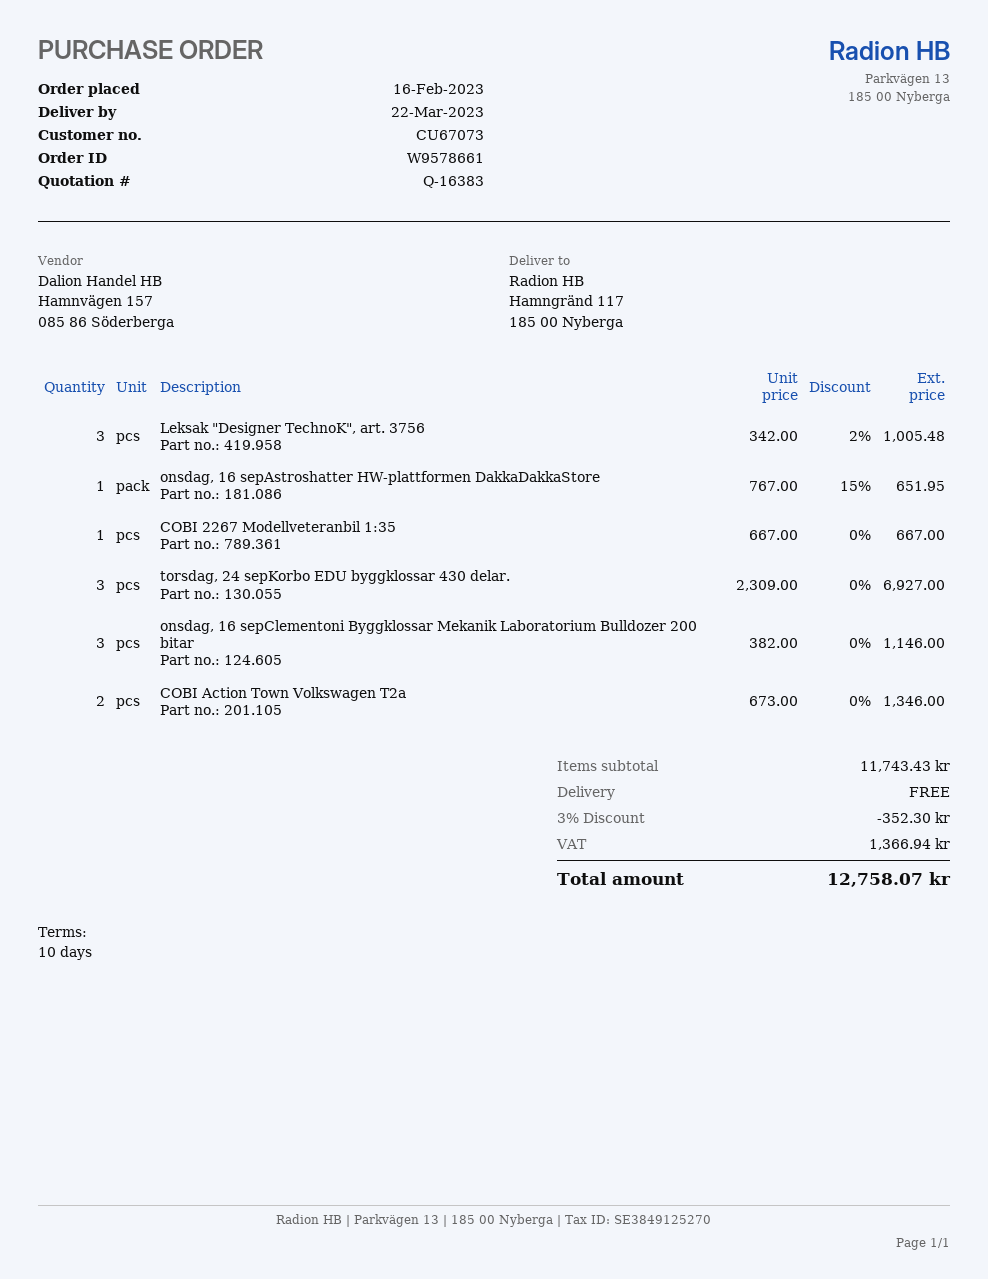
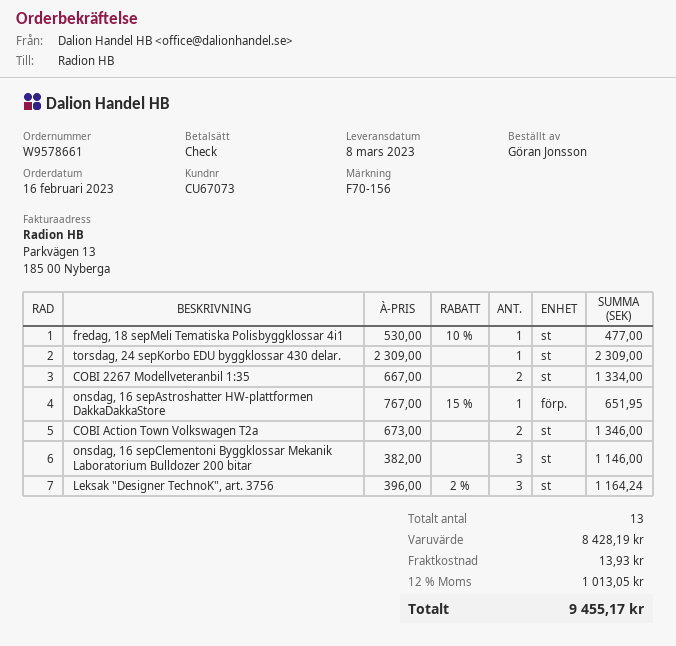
delivery date: 2023-03-22 -> 2023-03-08
Leksak "Designer TechnoK", art. 3756: 3 x 342.00 - 2% = 1005.48 -> 3 x 396.00 - 2% = 1164.24
COBI 2267 Modellveteranbil 1:35: 1 x 667.00 = 667.00 -> 2 x 667.00 = 1334.00
torsdag, 24 sepKorbo EDU byggklossar 430 delar.: 3 x 2309.00 = 6927.00 -> 1 x 2309.00 = 2309.00
fredag, 18 sepMeli Tematiska Polisbyggklossar 4i1: none -> 1 x 530.00 - 10% = 477.00
subtotal: 11743.43 -> 8428.19
discount: 3% = 352.30 -> none
shipping: 0.00 -> 13.93
tax: 1366.94 -> 1013.05
total: 12758.07 -> 9455.17

